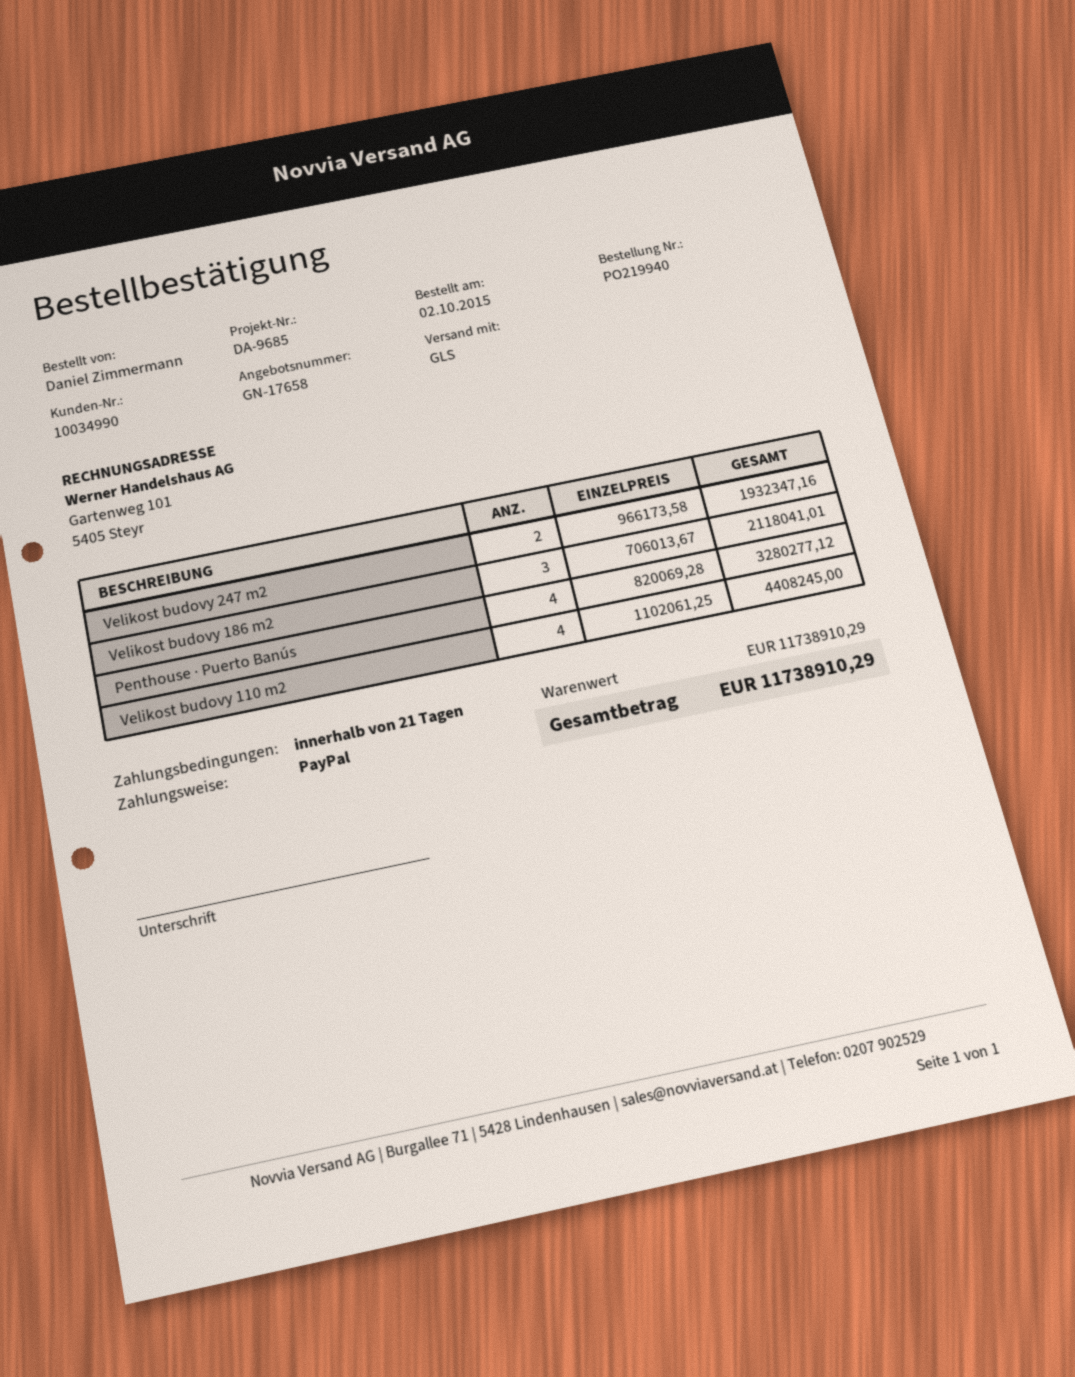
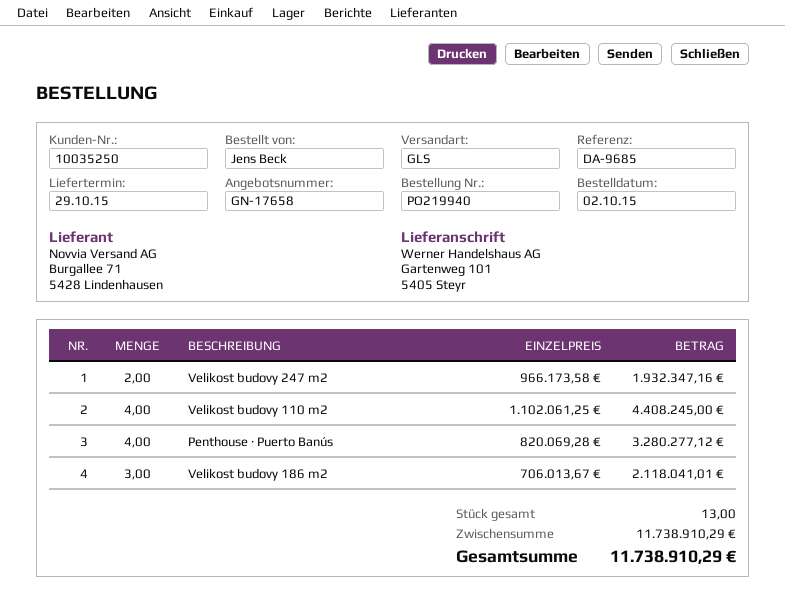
customer number: 10034990 -> 10035250
ordered by: Daniel Zimmermann -> Jens Beck

